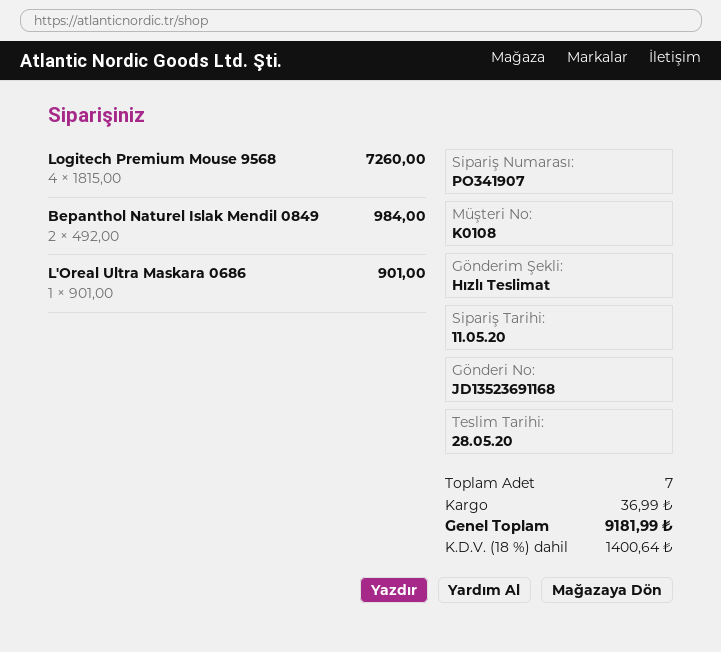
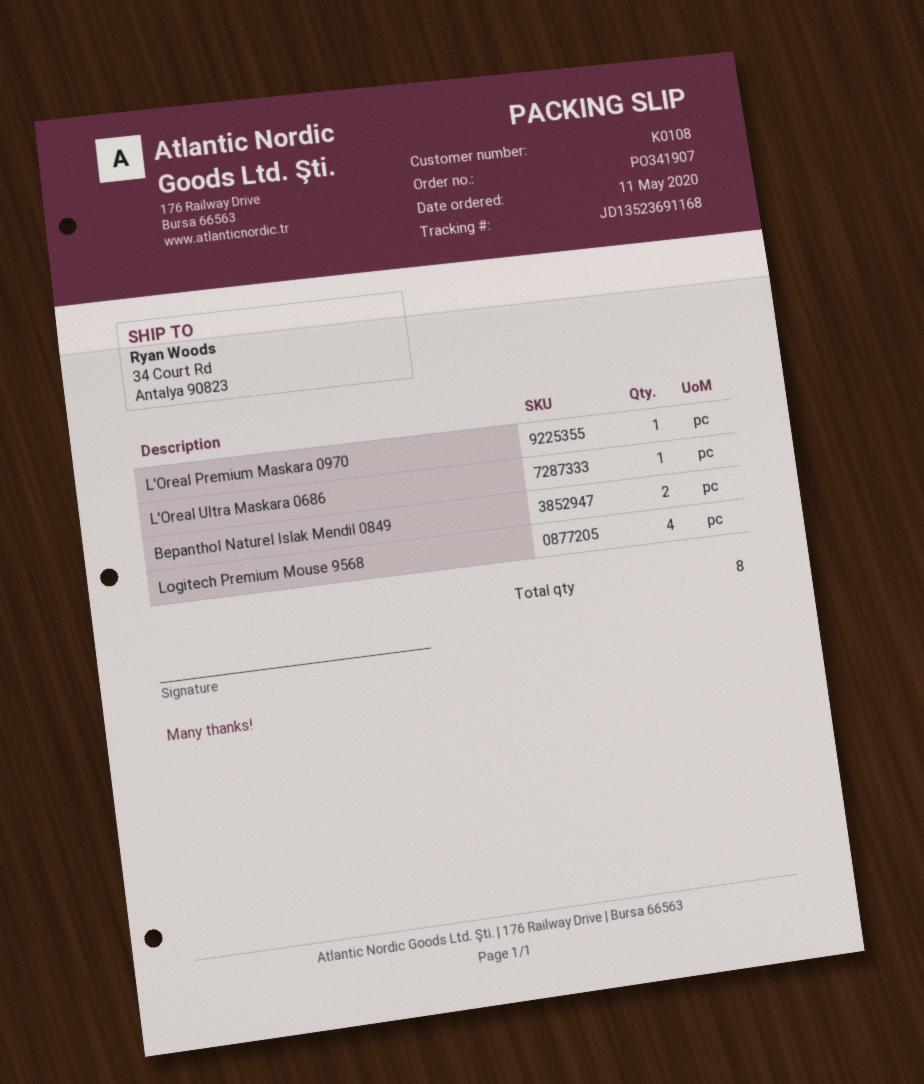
L'Oreal Premium Maskara 0970: none -> 1
total quantity: 7 -> 8

